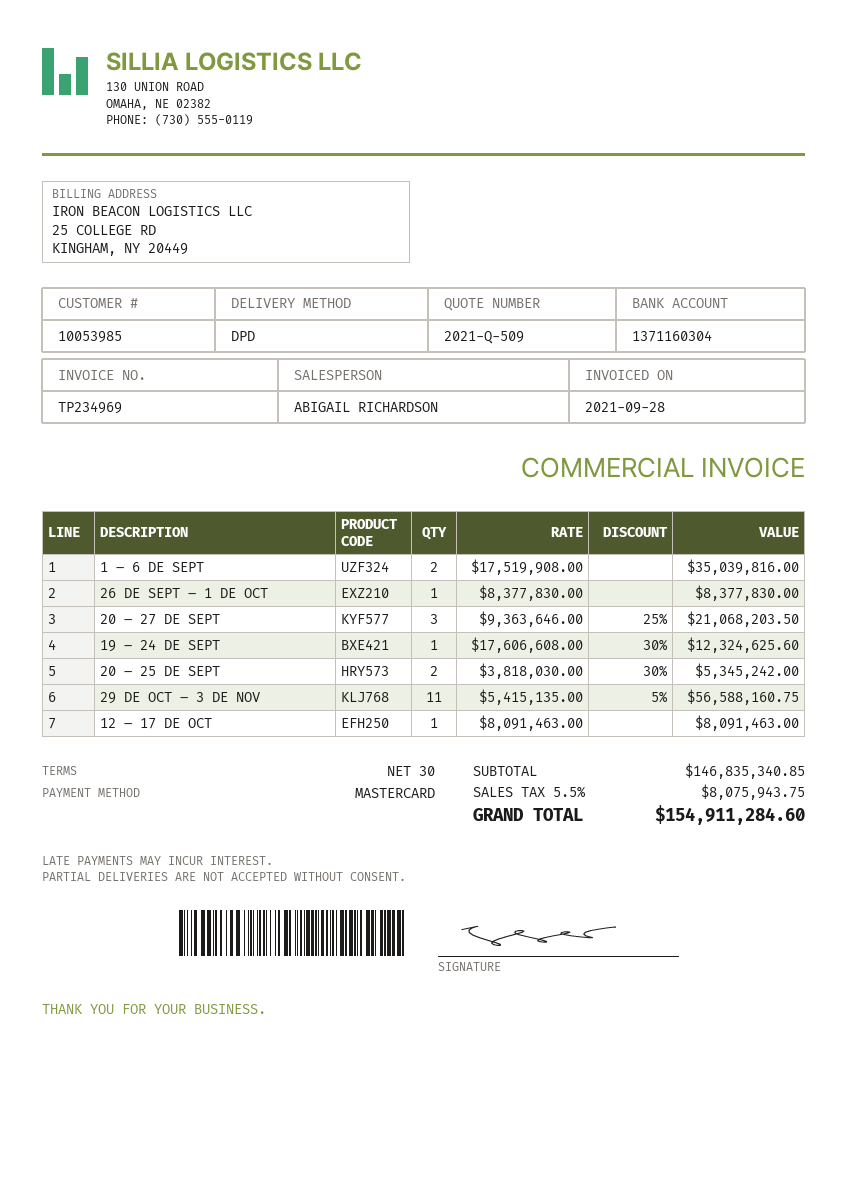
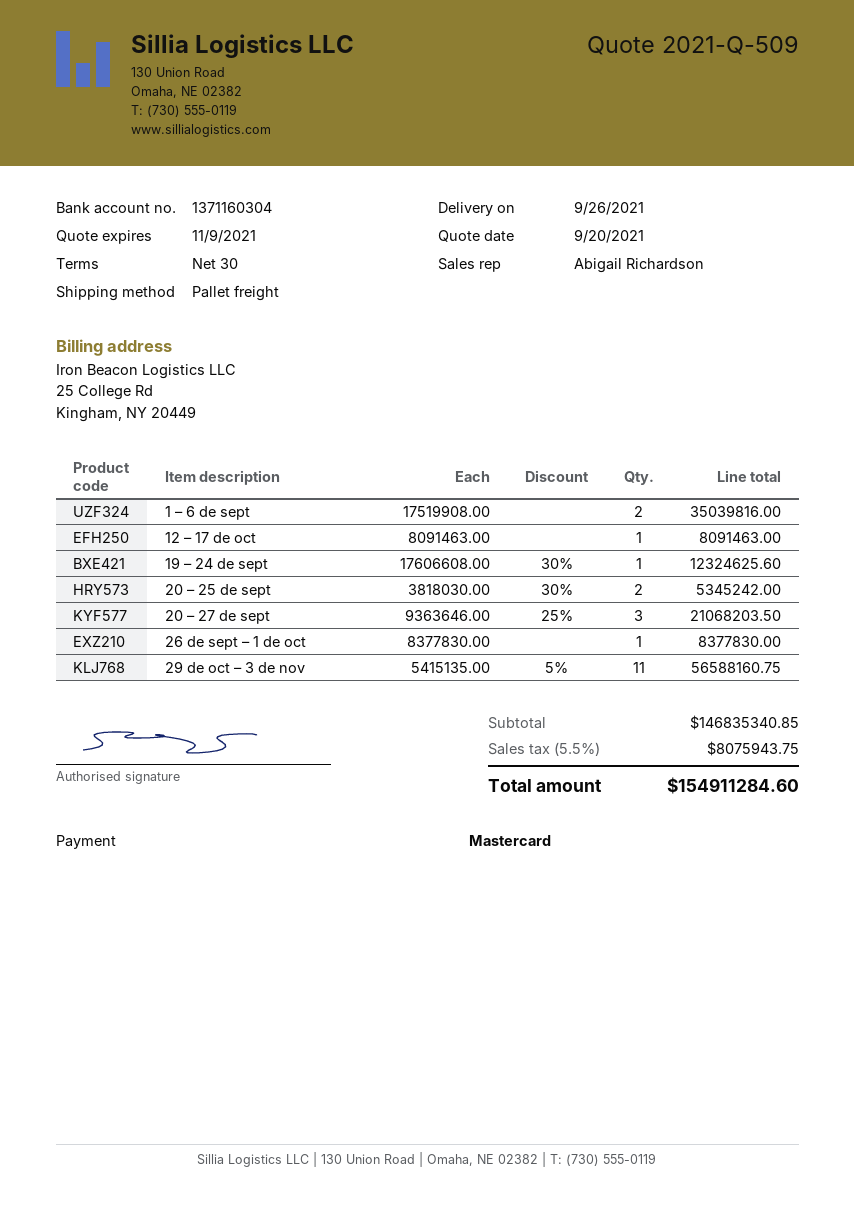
shipping method: DPD -> pallet freight

